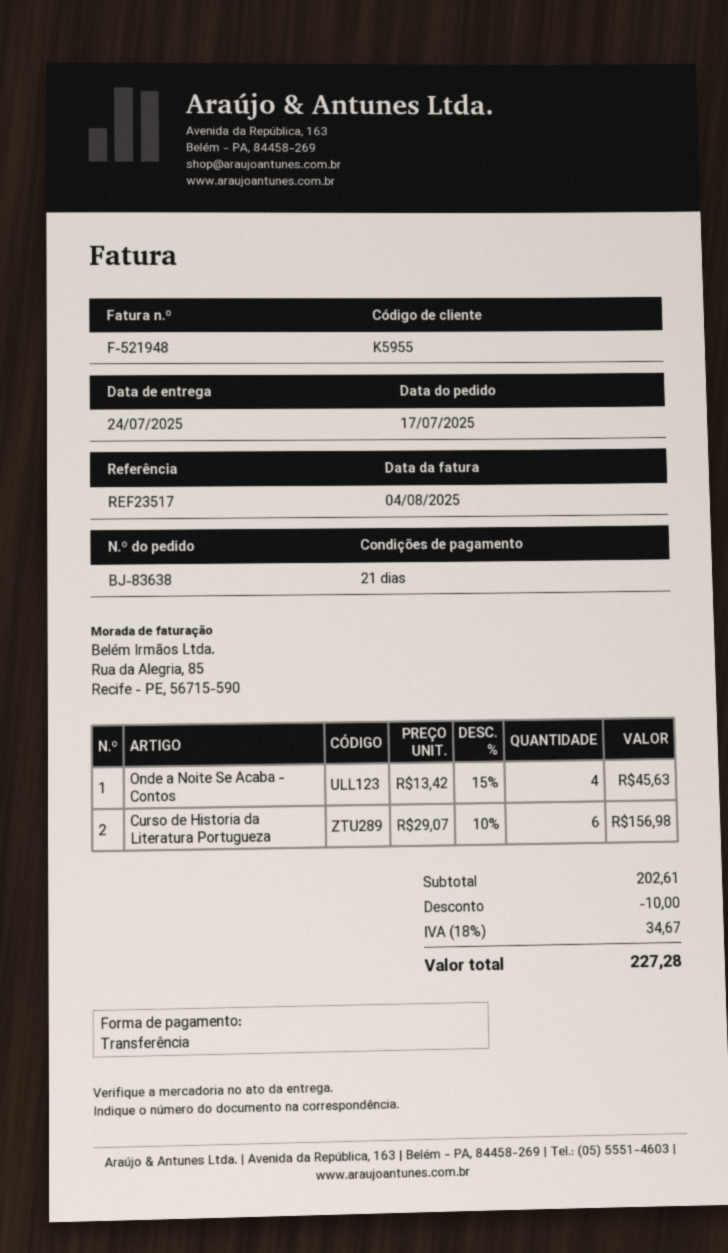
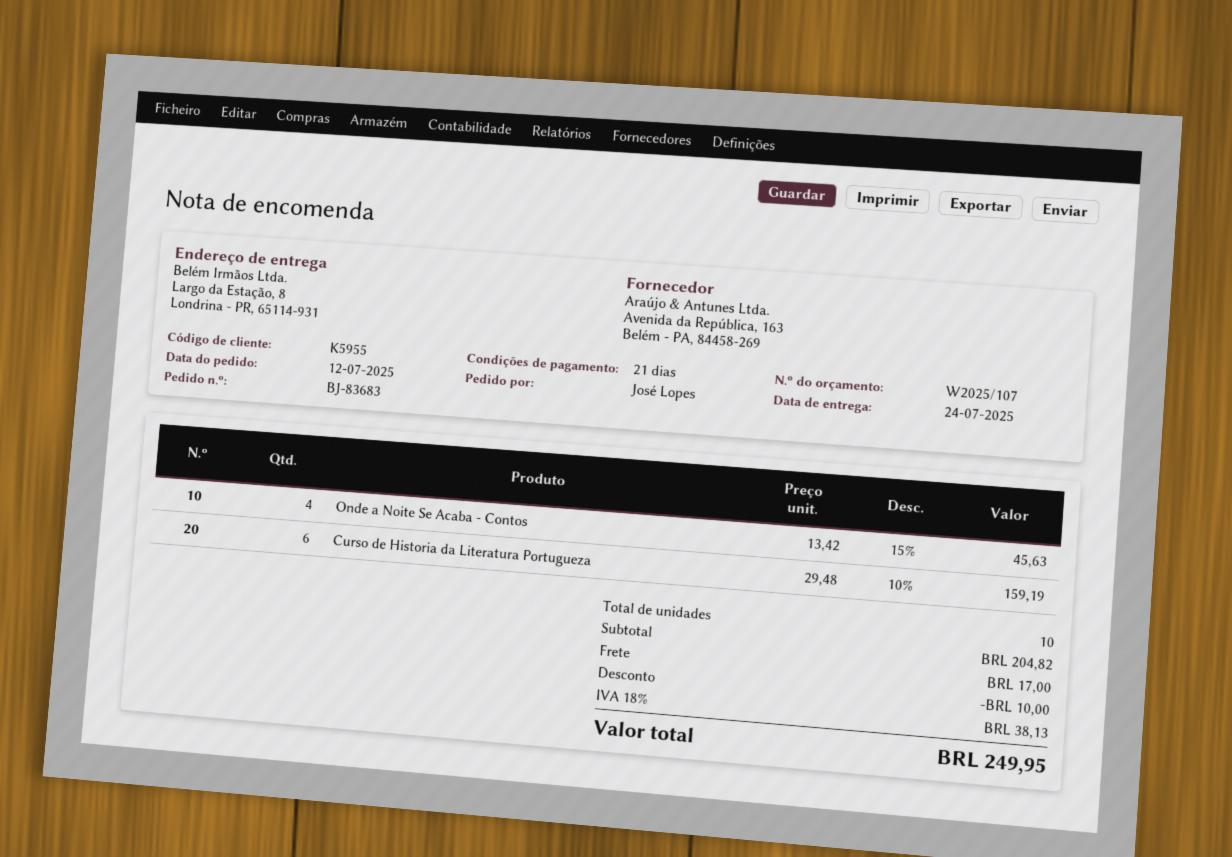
order number: BJ-83638 -> BJ-83683
order date: 2025-07-17 -> 2025-07-12
Curso de Historia da Literatura Portugueza: 6 x 29.07 - 10% = 156.98 -> 6 x 29.48 - 10% = 159.19
subtotal: 202.61 -> 204.82
shipping: none -> 17.00
tax: 18% = 34.67 -> 18% = 38.13
total: 227.28 -> 249.95

